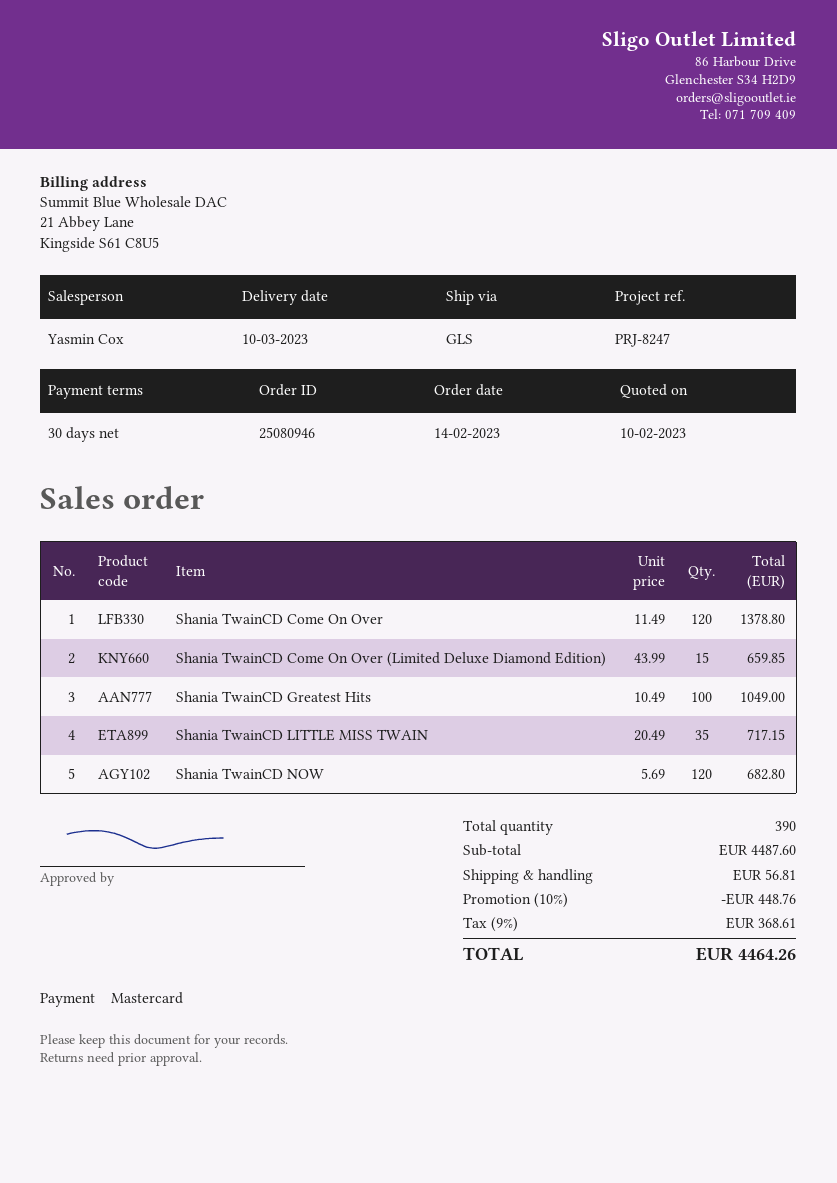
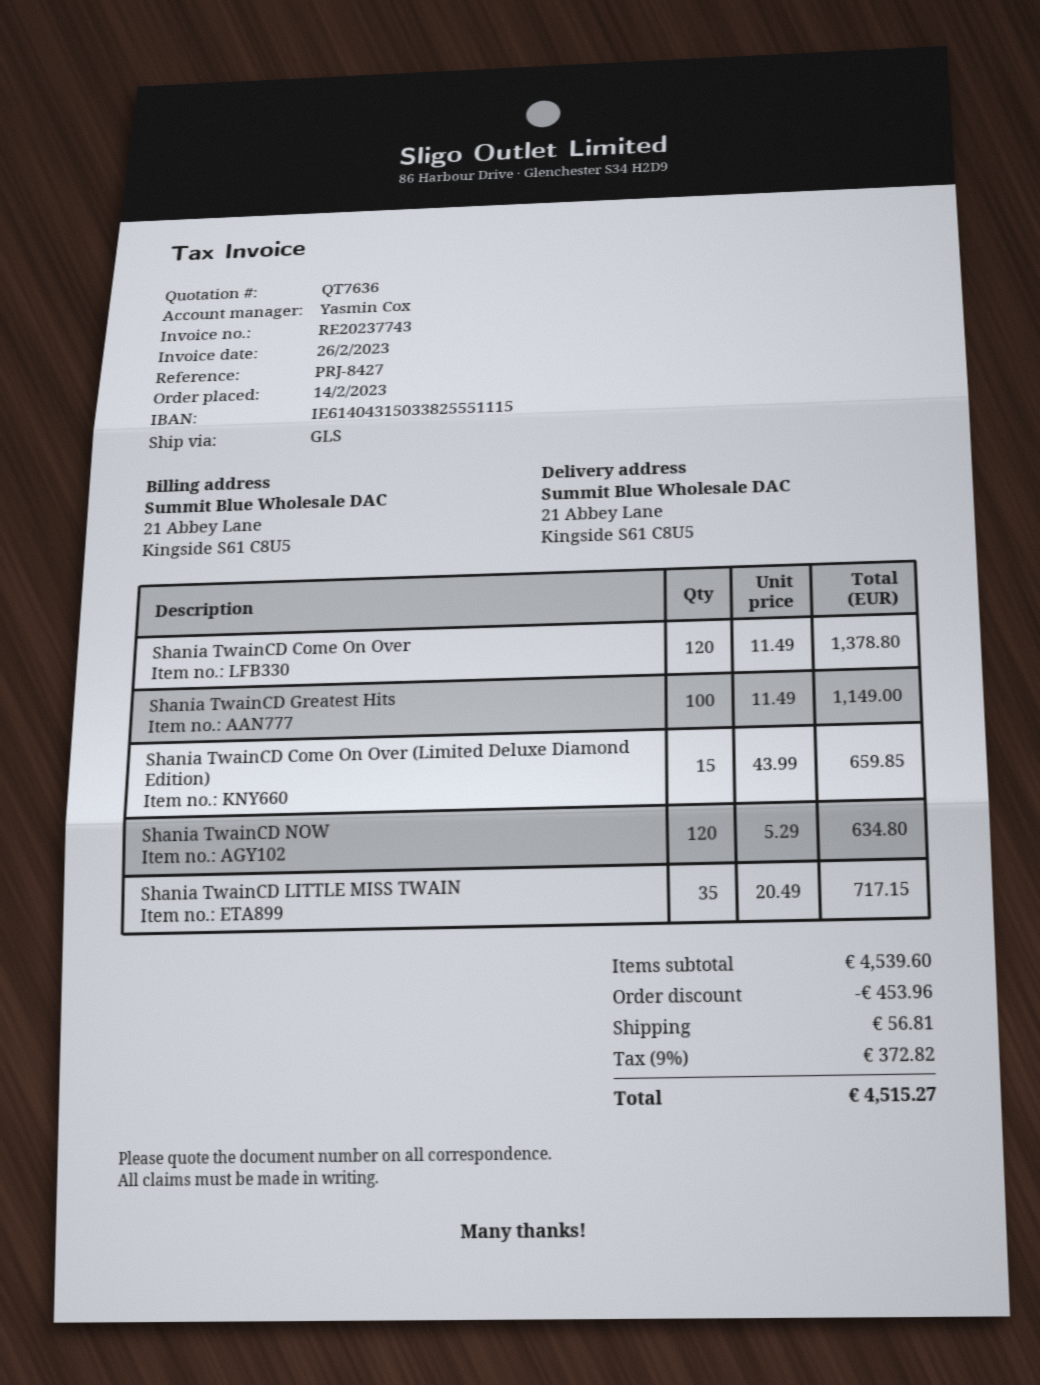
reference: PRJ-8247 -> PRJ-8427
Shania TwainCD Greatest Hits: 100 x 10.49 = 1049.00 -> 100 x 11.49 = 1149.00
Shania TwainCD NOW: 120 x 5.69 = 682.80 -> 120 x 5.29 = 634.80
subtotal: 4487.60 -> 4539.60
discount: 448.76 -> 453.96
tax: 9% = 368.61 -> 9% = 372.82
total: 4464.26 -> 4515.27

